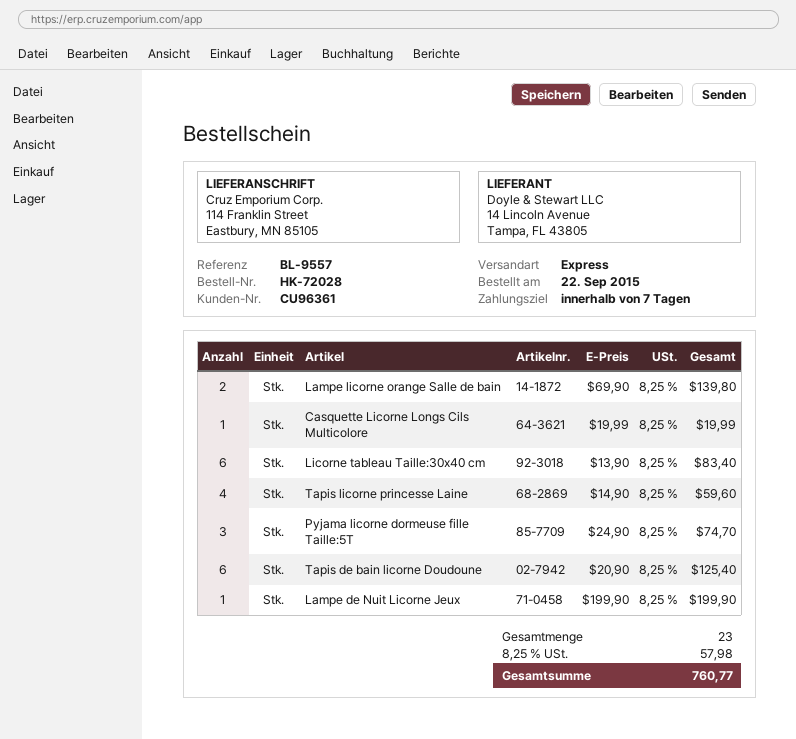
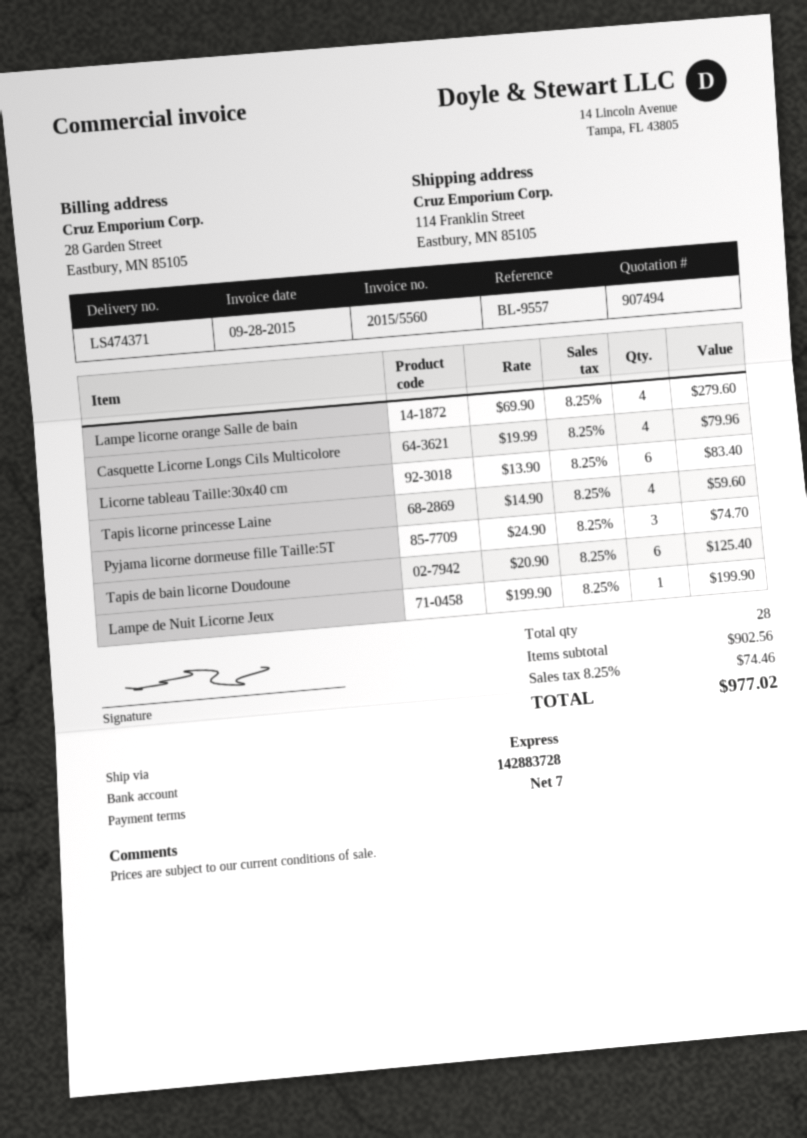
Lampe licorne orange Salle de bain: 2 x 69.90 = 139.80 -> 4 x 69.90 = 279.60
Casquette Licorne Longs Cils Multicolore: 1 x 19.99 = 19.99 -> 4 x 19.99 = 79.96
total quantity: 23 -> 28
tax: 8.25% = 57.98 -> 8.25% = 74.46
total: 760.77 -> 977.02

